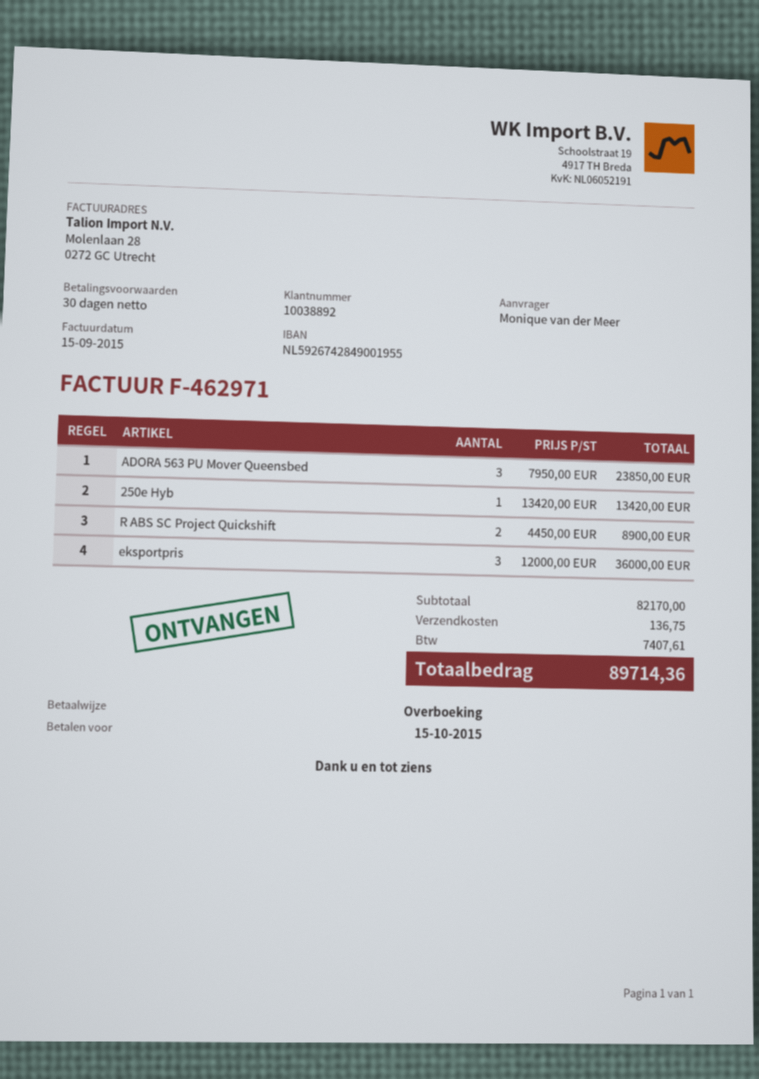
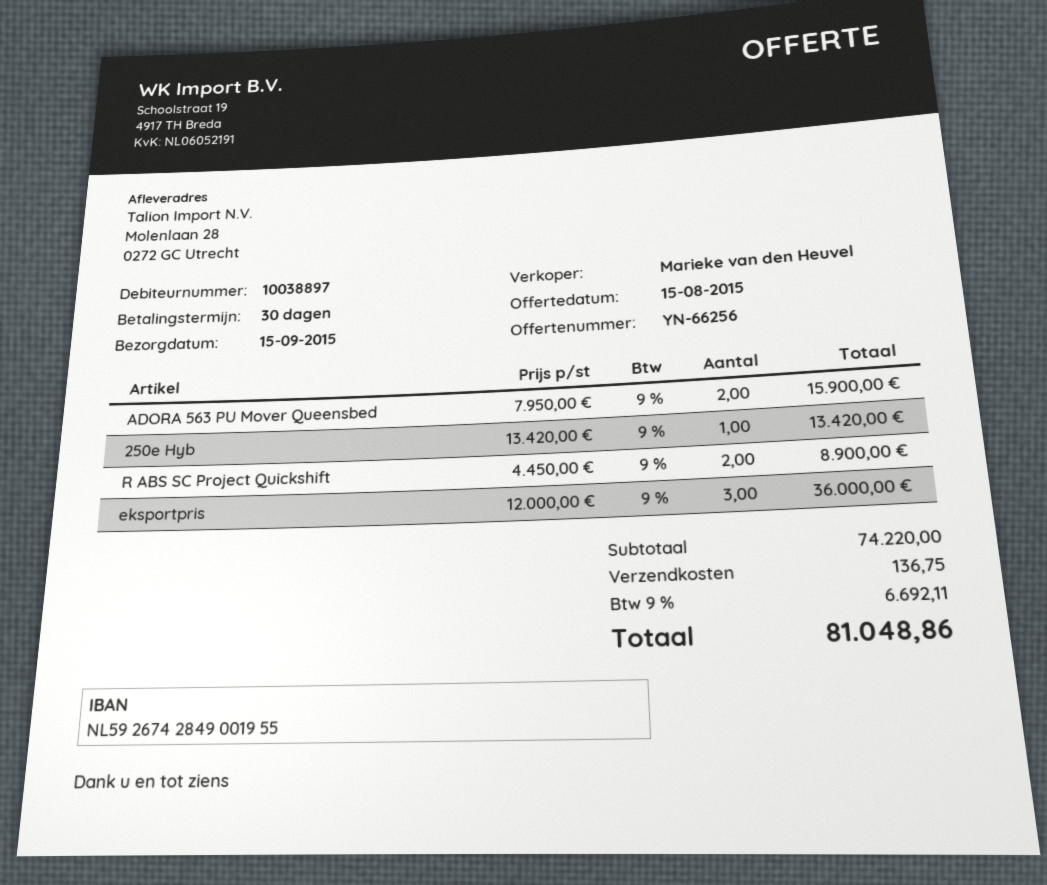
customer number: 10038892 -> 10038897
ADORA 563 PU Mover Queensbed: 3 x 7950.00 = 23850.00 -> 2 x 7950.00 = 15900.00
subtotal: 82170.00 -> 74220.00
tax: 7407.61 -> 6692.11
total: 89714.36 -> 81048.86

